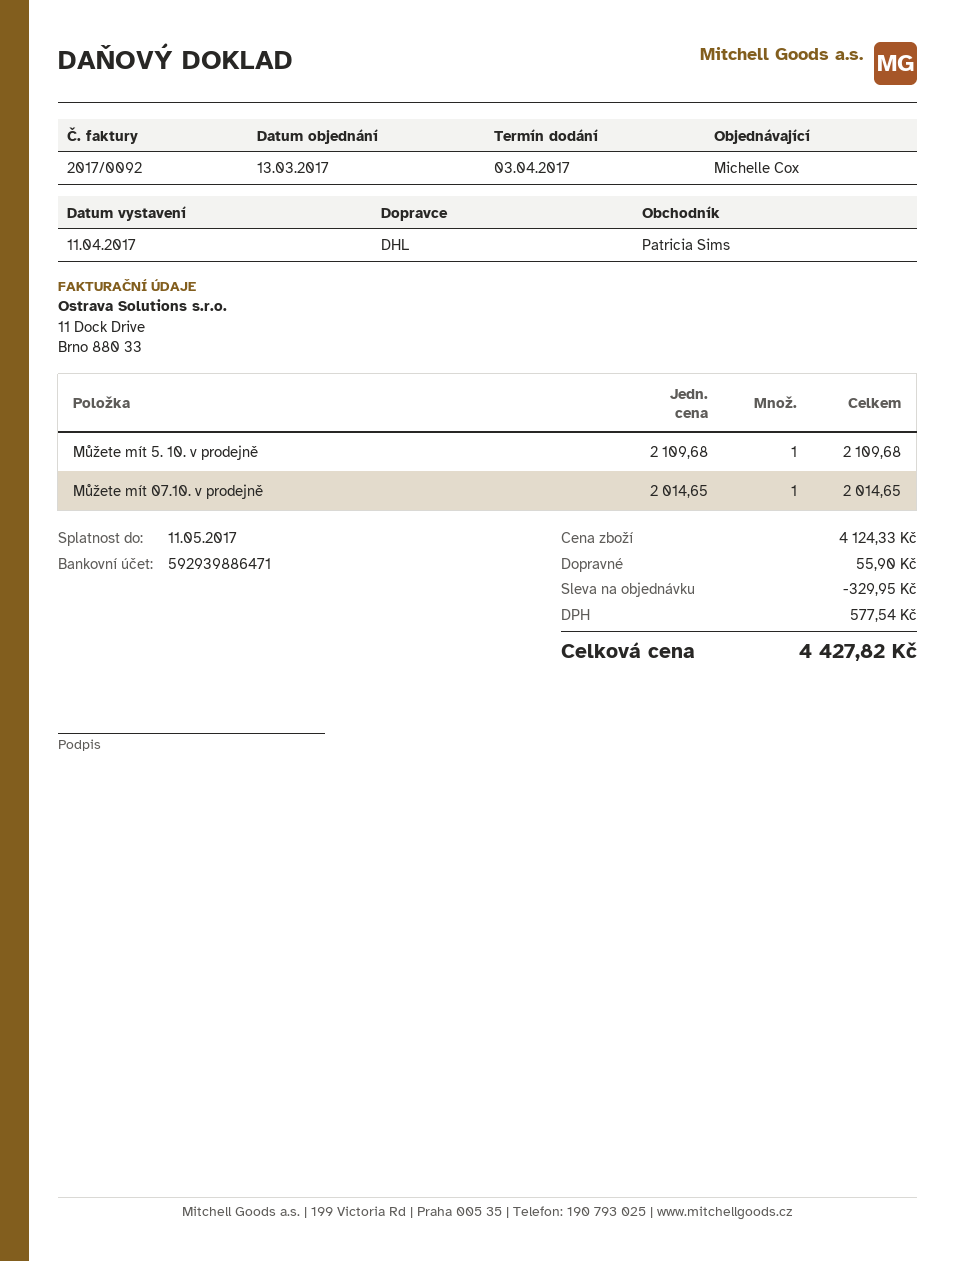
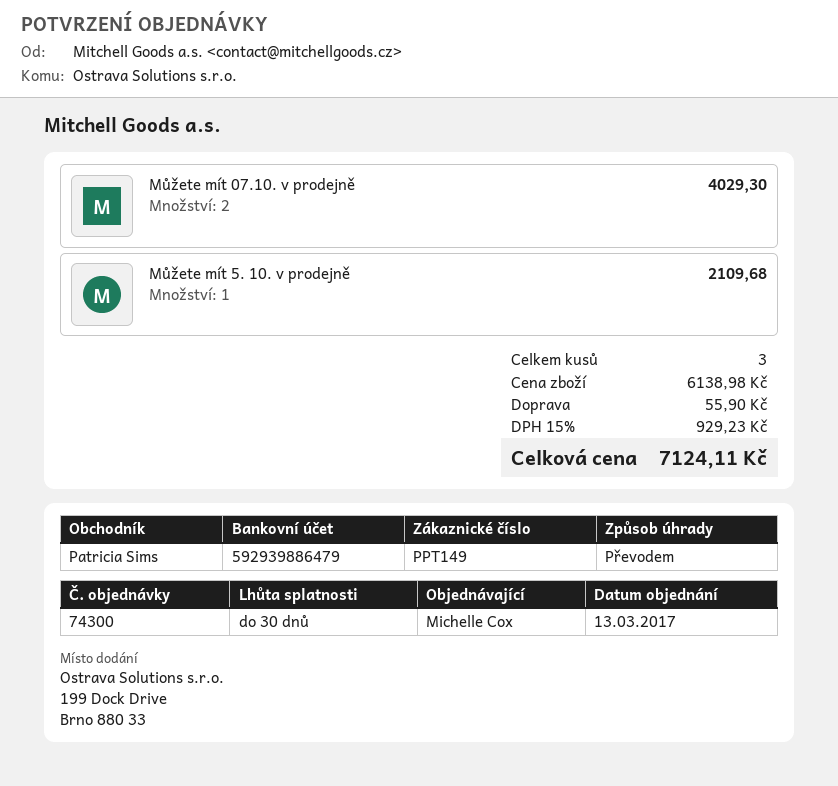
bank account: 592939886471 -> 592939886479
Můžete mít 07.10. v prodejně: 1 for 2014.65 -> 2 for 4029.30
subtotal: 4124.33 -> 6138.98
discount: 329.95 -> none
tax: 577.54 -> 929.23
total: 4427.82 -> 7124.11

